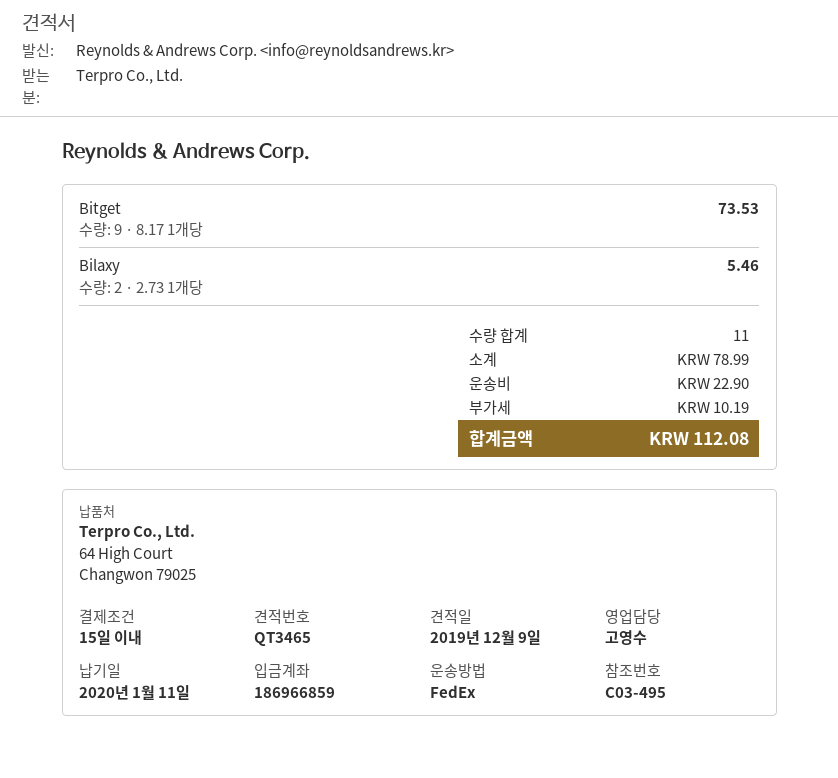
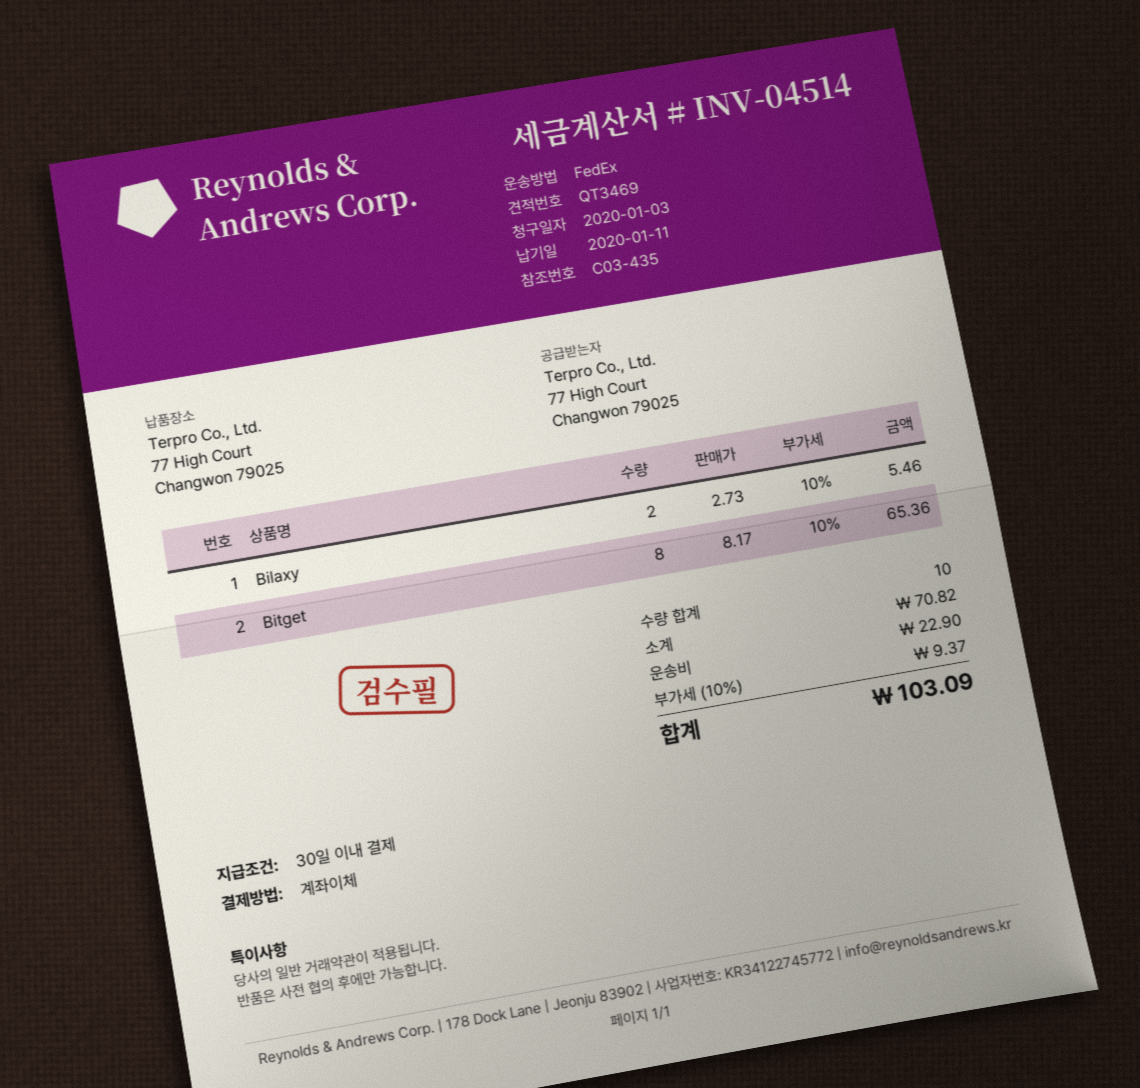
quote number: QT3465 -> QT3469
payment terms: 15 days -> 30 days
reference: C03-495 -> C03-435
ship to: 64 High Court, Changwon 79025 -> 77 High Court, Changwon 79025
Bitget: 9 x 8.17 = 73.53 -> 8 x 8.17 = 65.36
total quantity: 11 -> 10
subtotal: 78.99 -> 70.82
tax: 10.19 -> 9.37
total: 112.08 -> 103.09

